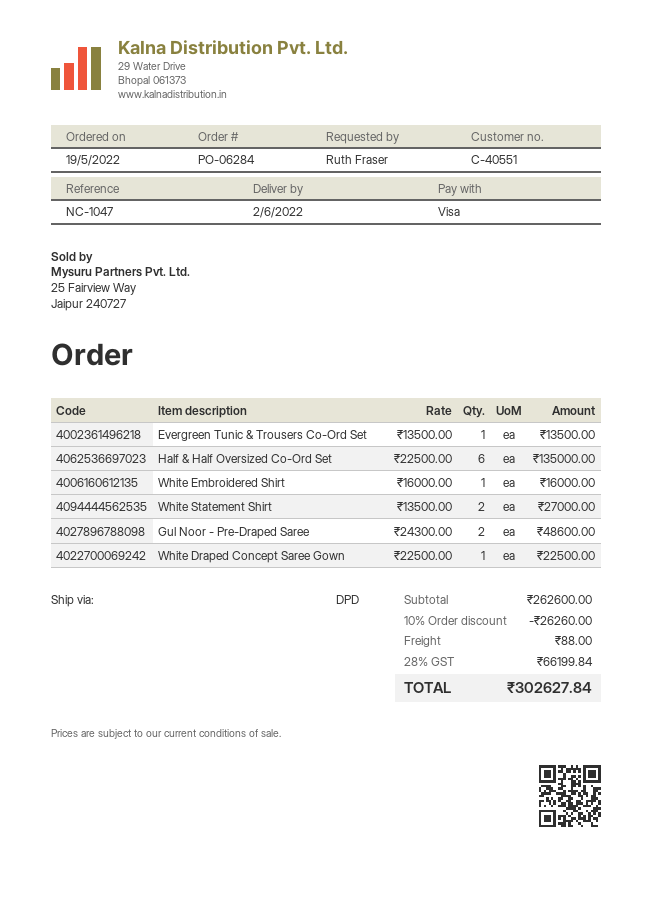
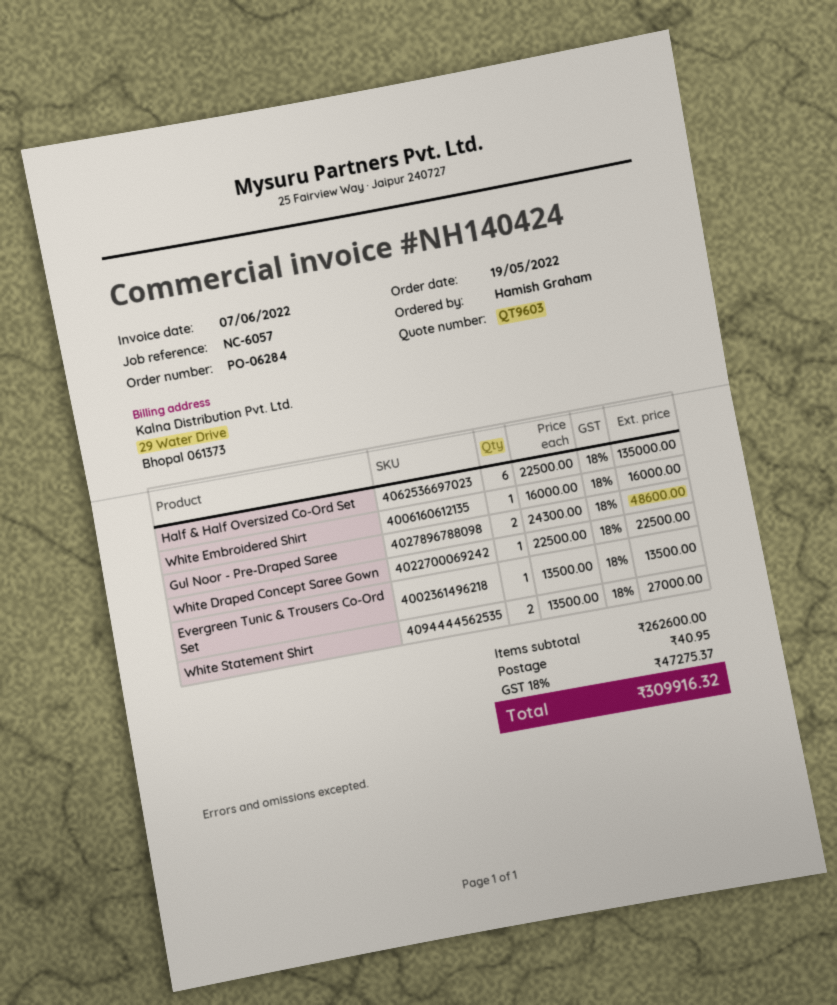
reference: NC-1047 -> NC-6057
ordered by: Ruth Fraser -> Hamish Graham
discount: 10% = 26260.00 -> none
shipping: 88.00 -> 40.95
tax: 28% = 66199.84 -> 18% = 47275.37
total: 302627.84 -> 309916.32

